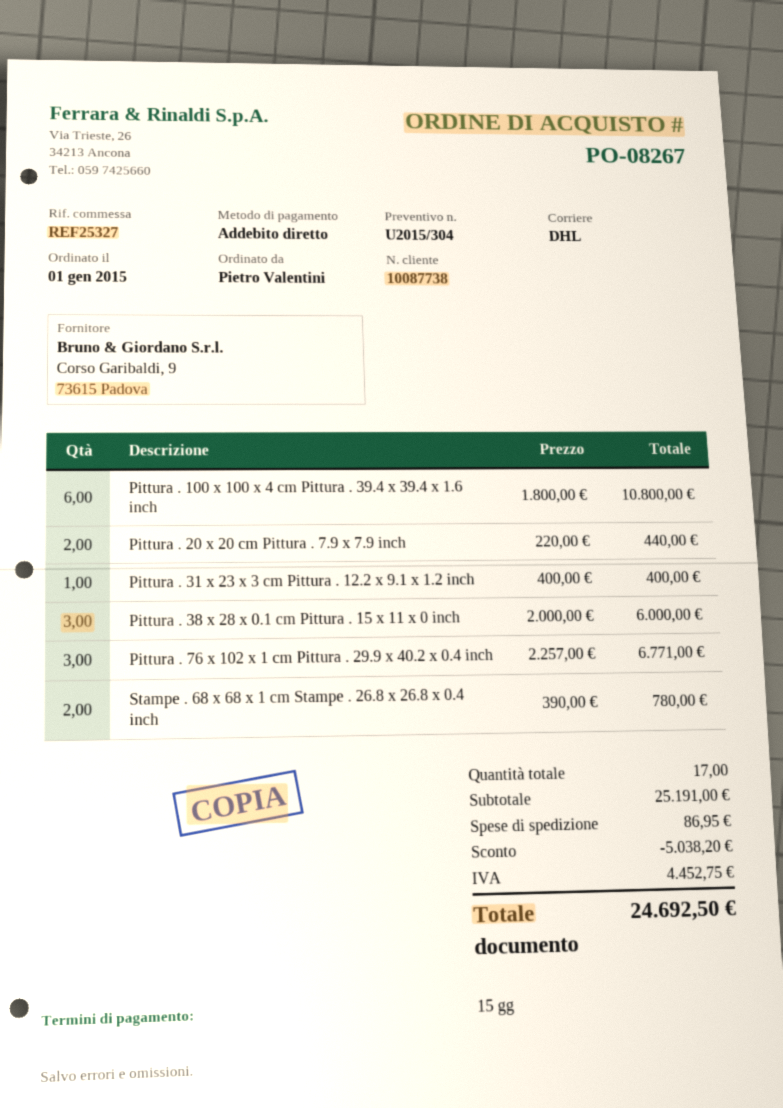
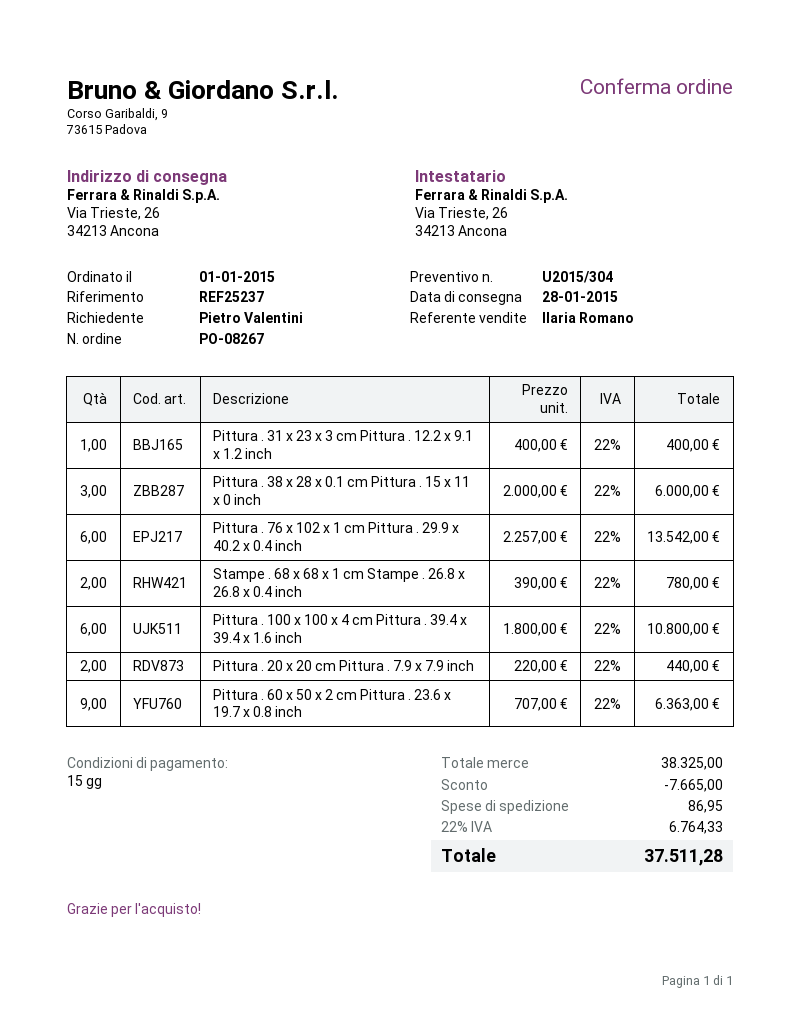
reference: REF25327 -> REF25237
Pittura . 76 x 102 x 1 cm Pittura . 29.9 x 40.2 x 0.4 inch: 3 x 2257.00 = 6771.00 -> 6 x 2257.00 = 13542.00
Pittura . 60 x 50 x 2 cm Pittura . 23.6 x 19.7 x 0.8 inch: none -> 9 x 707.00 = 6363.00
subtotal: 25191.00 -> 38325.00
discount: 5038.20 -> 7665.00
tax: 4452.75 -> 6764.33
total: 24692.50 -> 37511.28

